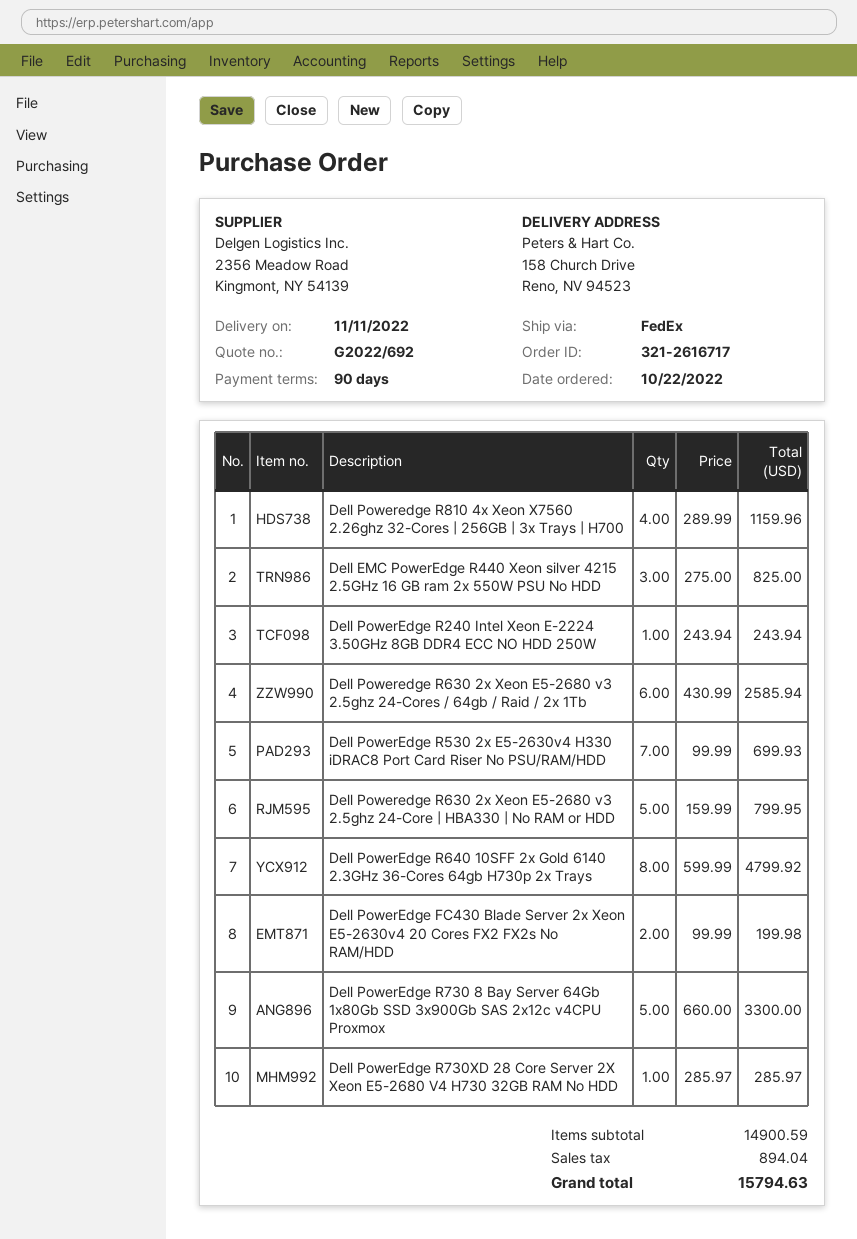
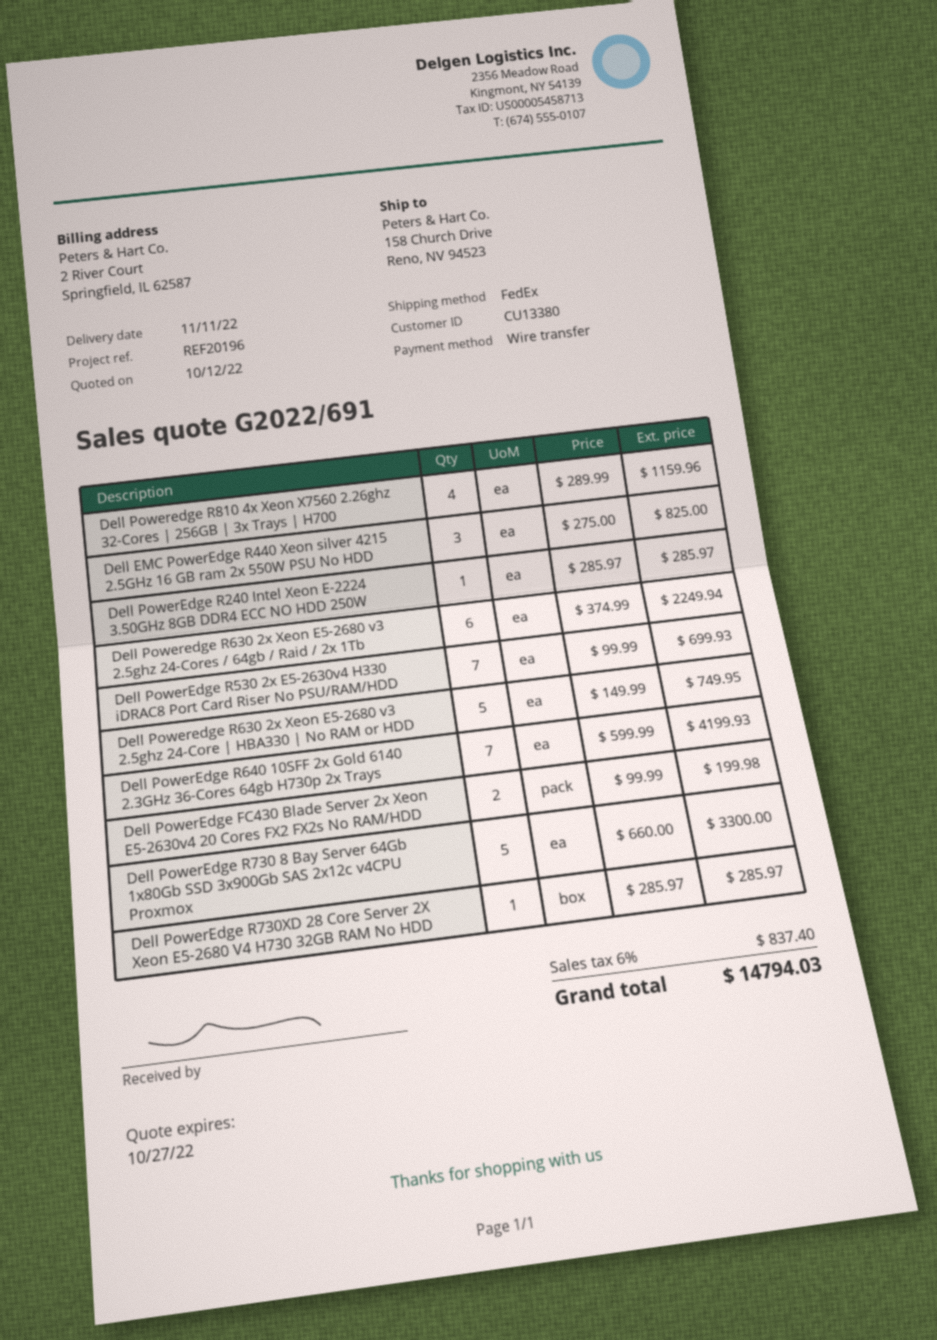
quote number: G2022/692 -> G2022/691
Dell PowerEdge R240 Intel Xeon E-2224 3.50GHz 8GB DDR4 ECC NO HDD 250W: 1 x 243.94 = 243.94 -> 1 x 285.97 = 285.97
Dell Poweredge R630 2x Xeon E5-2680 v3 2.5ghz 24-Cores / 64gb / Raid / 2x 1Tb: 6 x 430.99 = 2585.94 -> 6 x 374.99 = 2249.94
Dell Poweredge R630 2x Xeon E5-2680 v3 2.5ghz 24-Core | HBA330 | No RAM or HDD: 5 x 159.99 = 799.95 -> 5 x 149.99 = 749.95
Dell PowerEdge R640 10SFF 2x Gold 6140 2.3GHz 36-Cores 64gb H730p 2x Trays: 8 x 599.99 = 4799.92 -> 7 x 599.99 = 4199.93
tax: 894.04 -> 837.40
total: 15794.63 -> 14794.03

